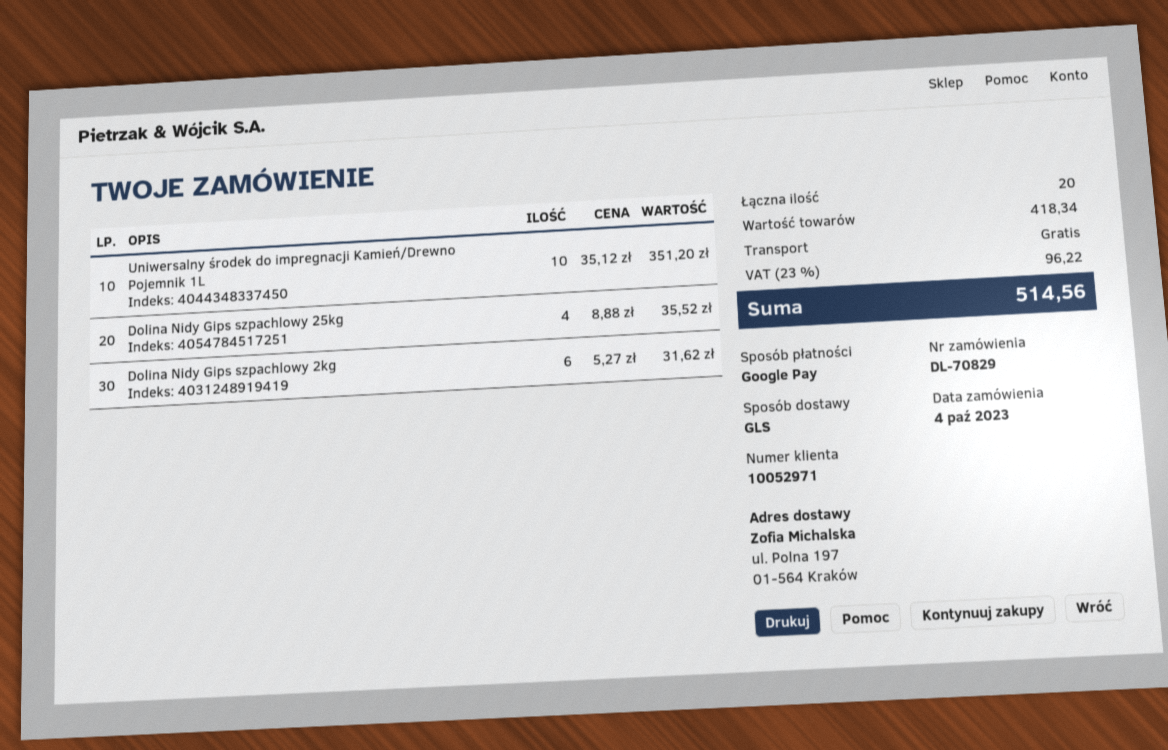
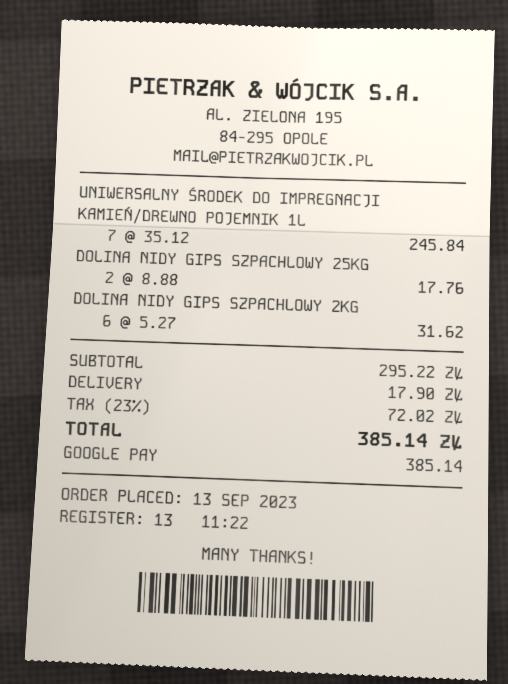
order date: 2023-10-04 -> 2023-09-13
Uniwersalny środek do impregnacji Kamień/Drewno Pojemnik 1L: 10 x 35.12 = 351.20 -> 7 x 35.12 = 245.84
Dolina Nidy Gips szpachlowy 25kg: 4 x 8.88 = 35.52 -> 2 x 8.88 = 17.76
subtotal: 418.34 -> 295.22
shipping: 0.00 -> 17.90
tax: 23% = 96.22 -> 23% = 72.02
total: 514.56 -> 385.14

